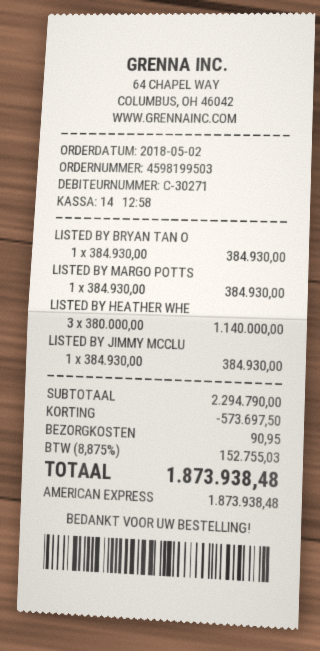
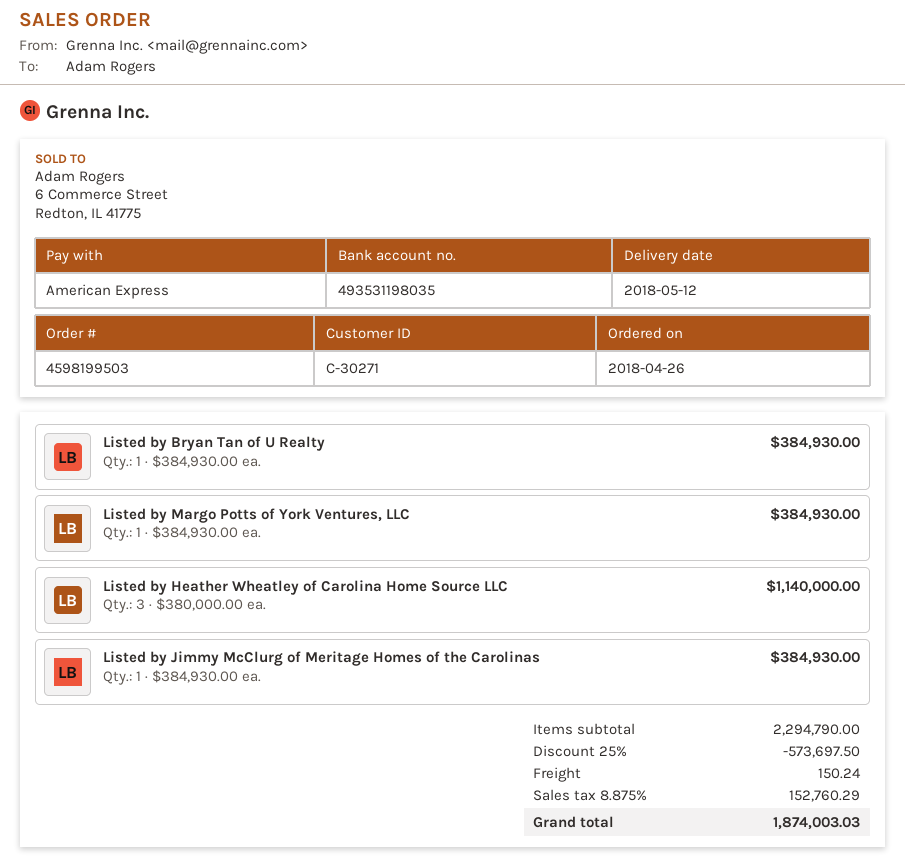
order date: 2018-05-02 -> 2018-04-26
shipping: 90.95 -> 150.24
tax: 8.875% = 152755.03 -> 8.875% = 152760.29
total: 1873938.48 -> 1874003.03

